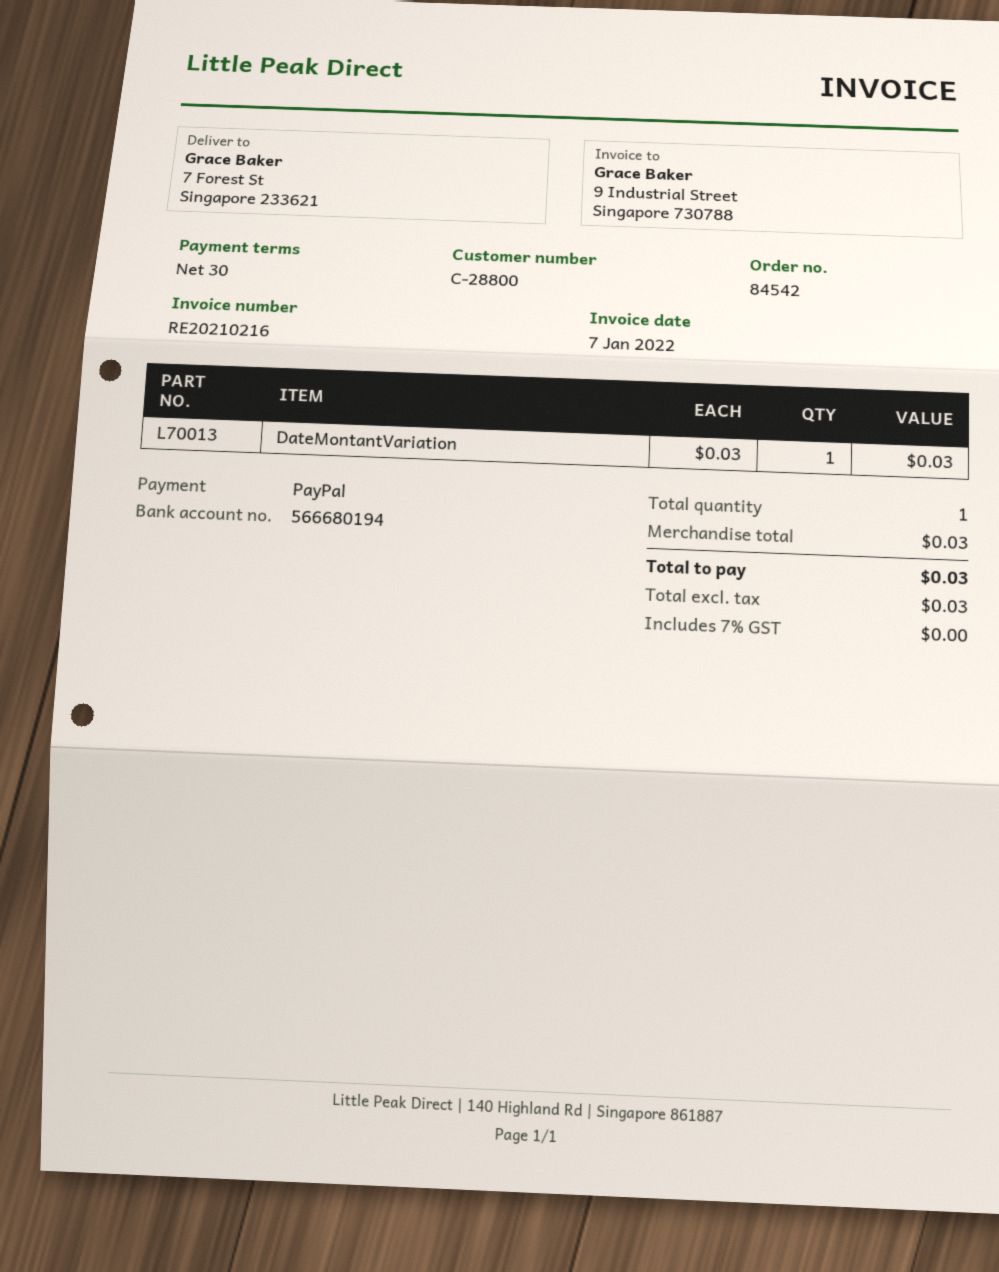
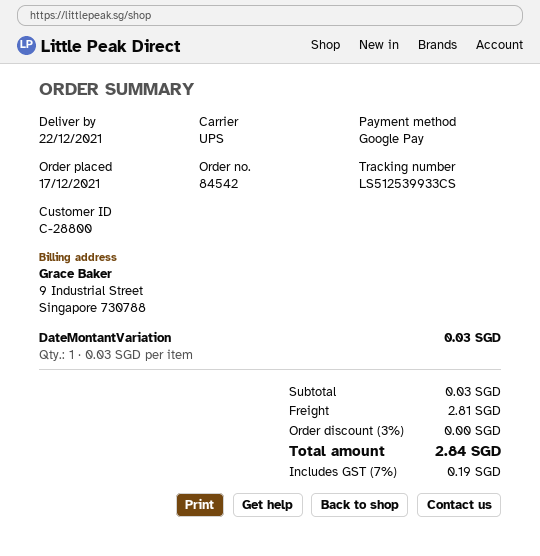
payment method: PayPal -> Google Pay
discount: none -> 3% = 0.00
shipping: none -> 2.81
tax: 7% = 0.00 -> 7% = 0.19
total: 0.03 -> 2.84

